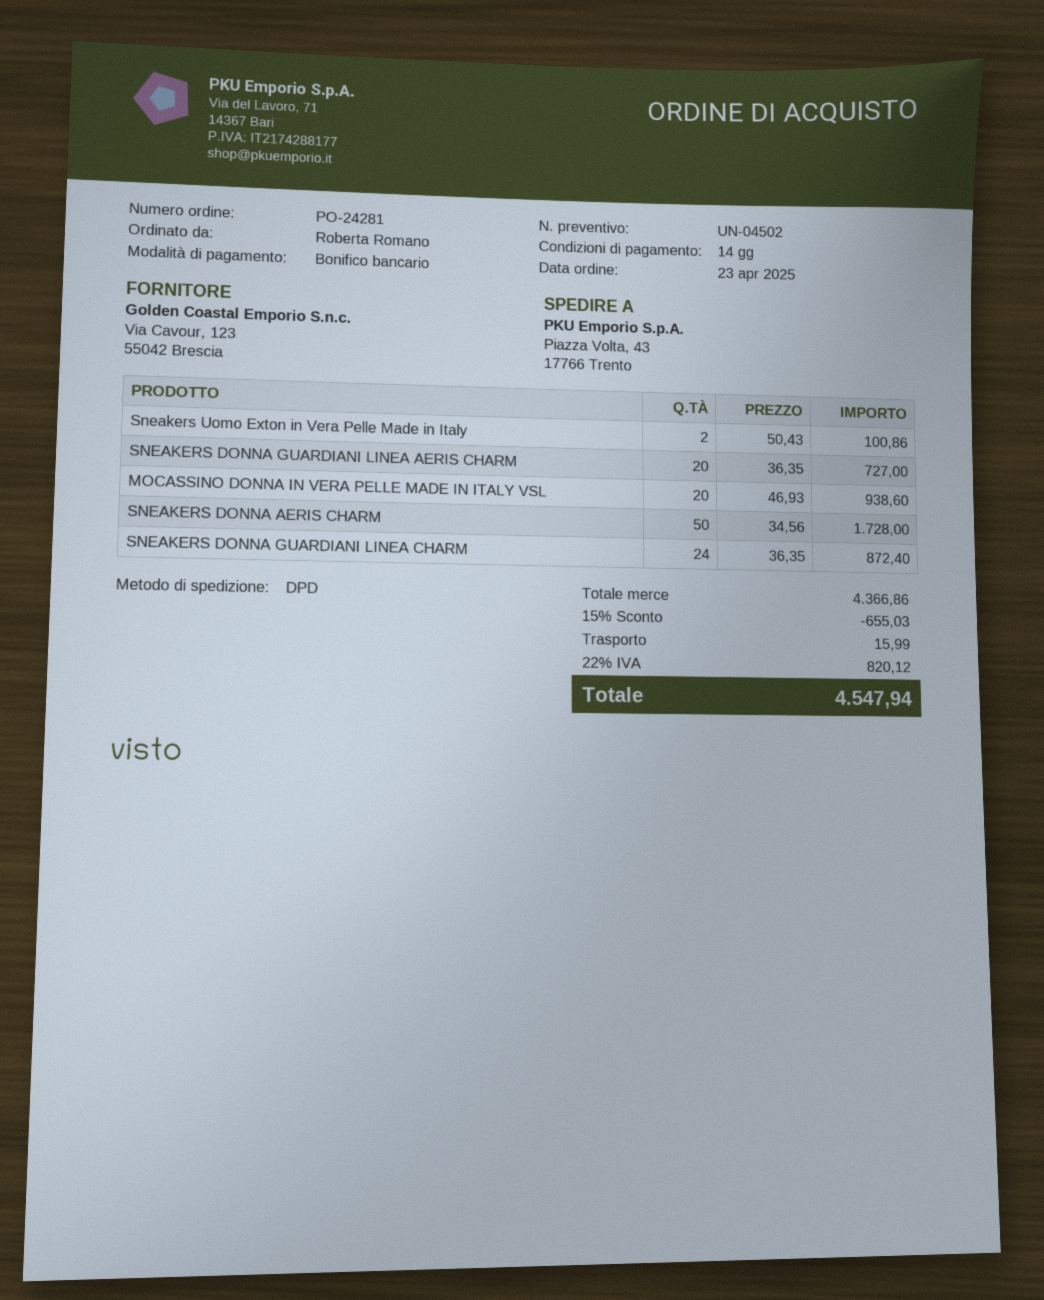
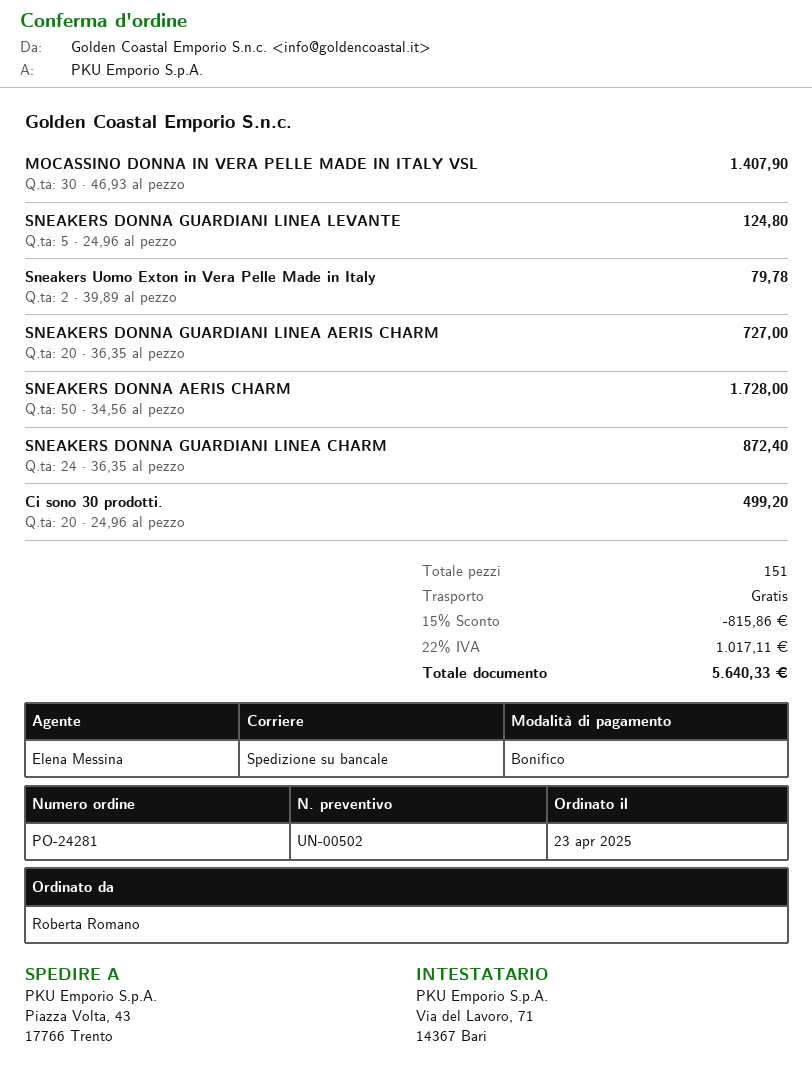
quote number: UN-04502 -> UN-00502
shipping method: DPD -> pallet freight
Sneakers Uomo Exton in Vera Pelle Made in Italy: 2 x 50.43 = 100.86 -> 2 x 39.89 = 79.78
MOCASSINO DONNA IN VERA PELLE MADE IN ITALY VSL: 20 x 46.93 = 938.60 -> 30 x 46.93 = 1407.90
SNEAKERS DONNA GUARDIANI LINEA LEVANTE: none -> 5 x 24.96 = 124.80
Ci sono 30 prodotti.: none -> 20 x 24.96 = 499.20
discount: 15% = 655.03 -> 15% = 815.86
shipping: 15.99 -> 0.00
tax: 22% = 820.12 -> 22% = 1017.11
total: 4547.94 -> 5640.33

